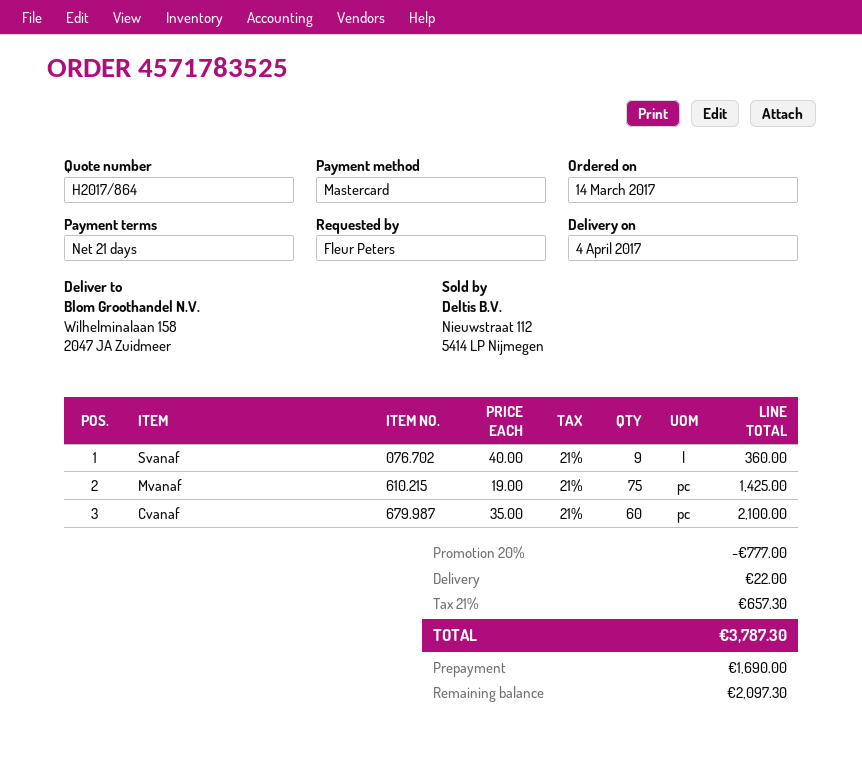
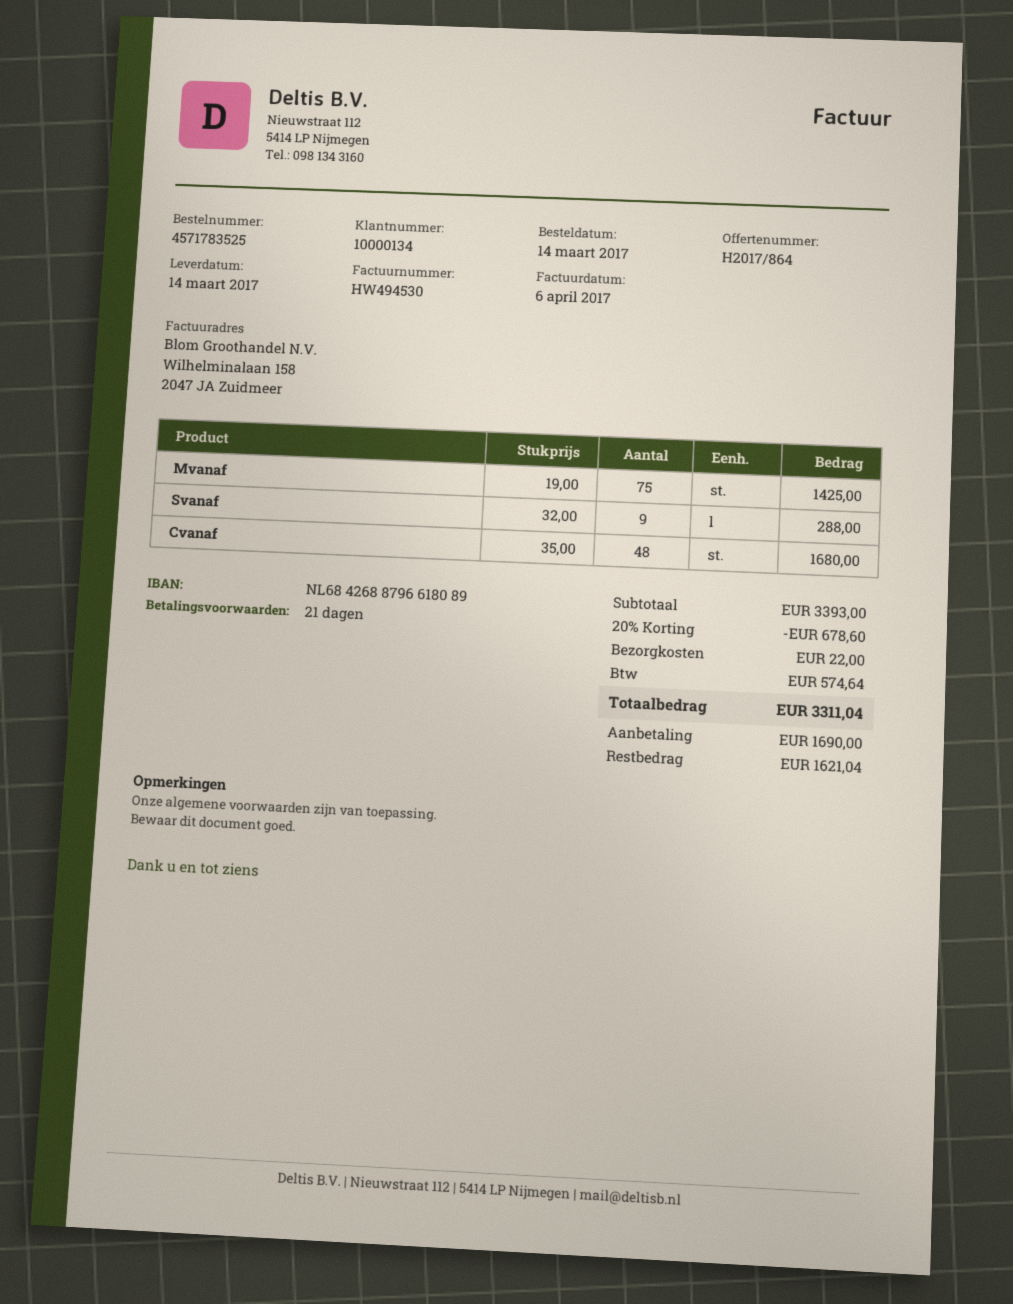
delivery date: 2017-04-04 -> 2017-03-14
Svanaf: 9 x 40.00 = 360.00 -> 9 x 32.00 = 288.00
Cvanaf: 60 x 35.00 = 2100.00 -> 48 x 35.00 = 1680.00
discount: 20% = 777.00 -> 20% = 678.60
tax: 657.30 -> 574.64
total: 3787.30 -> 3311.04
balance: 2097.30 -> 1621.04

